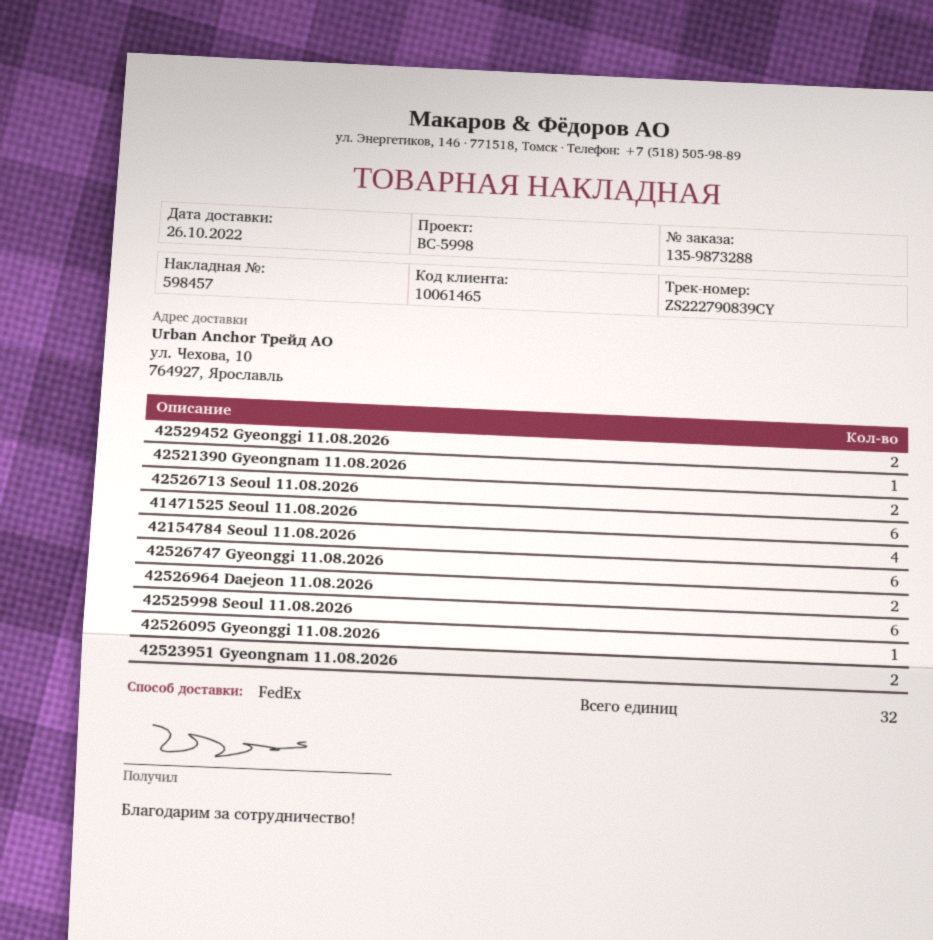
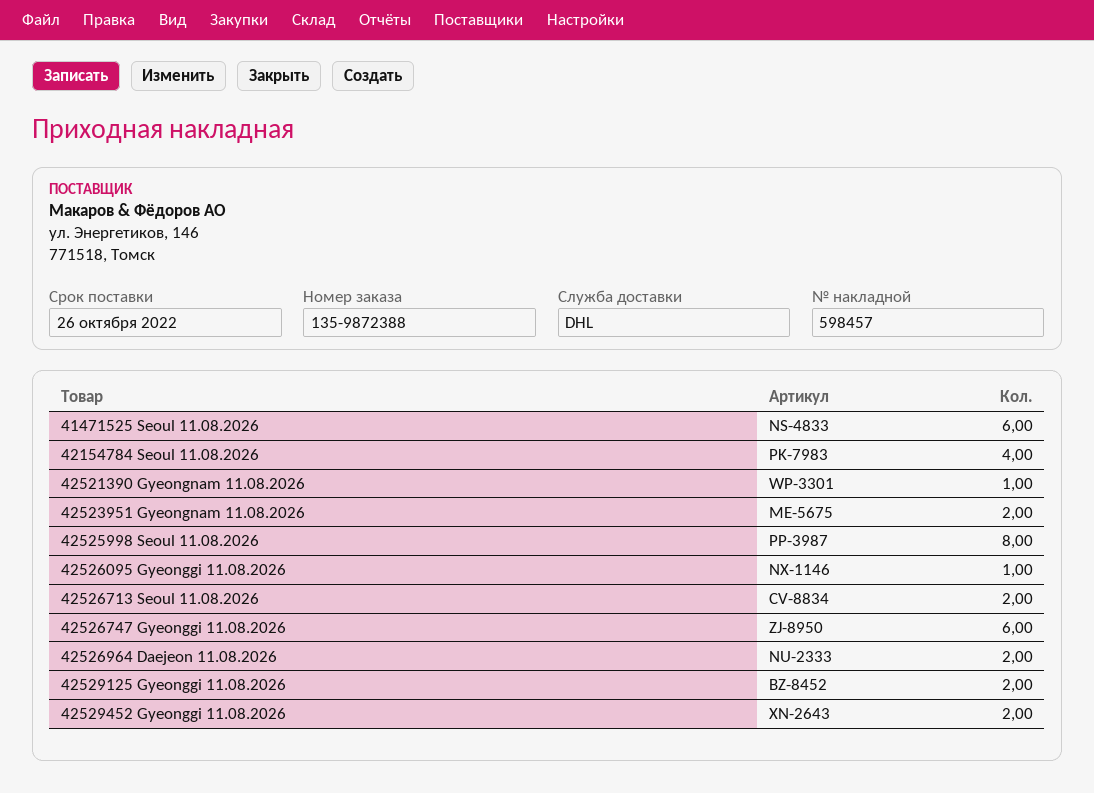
order number: 135-9873288 -> 135-9872388
shipping method: FedEx -> DHL
42525998 Seoul 11.08.2026: 6 -> 8
42529125 Gyeonggi 11.08.2026: none -> 2

